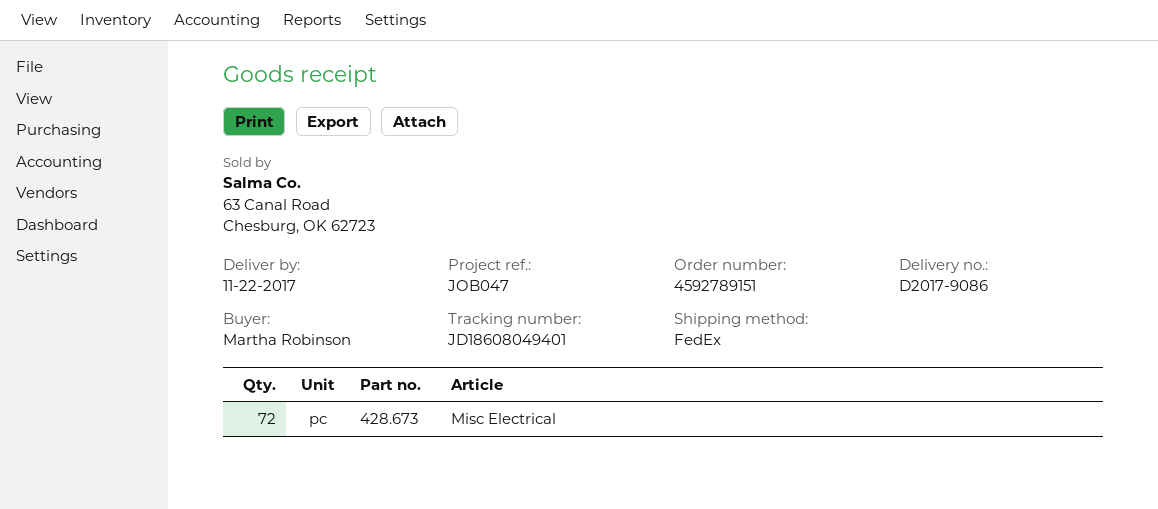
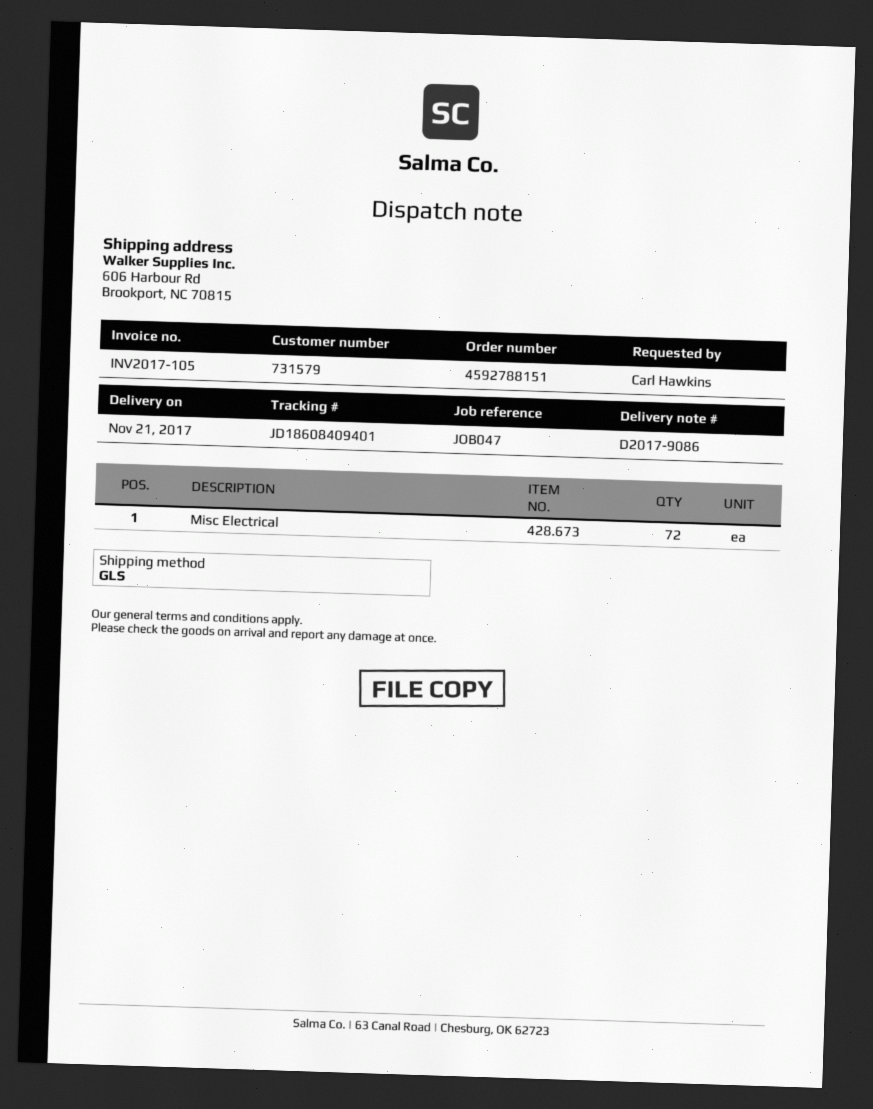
order number: 4592789151 -> 4592788151
delivery date: 2017-11-22 -> 2017-11-21
ordered by: Martha Robinson -> Carl Hawkins
shipping method: FedEx -> GLS
tracking number: JD18608049401 -> JD18608409401

